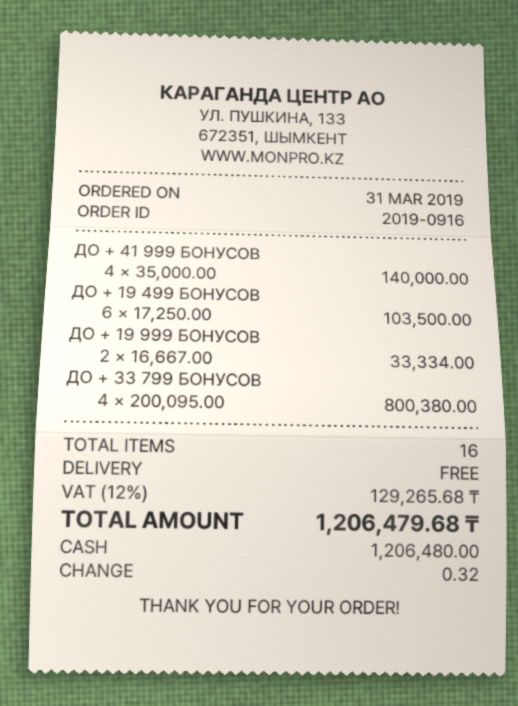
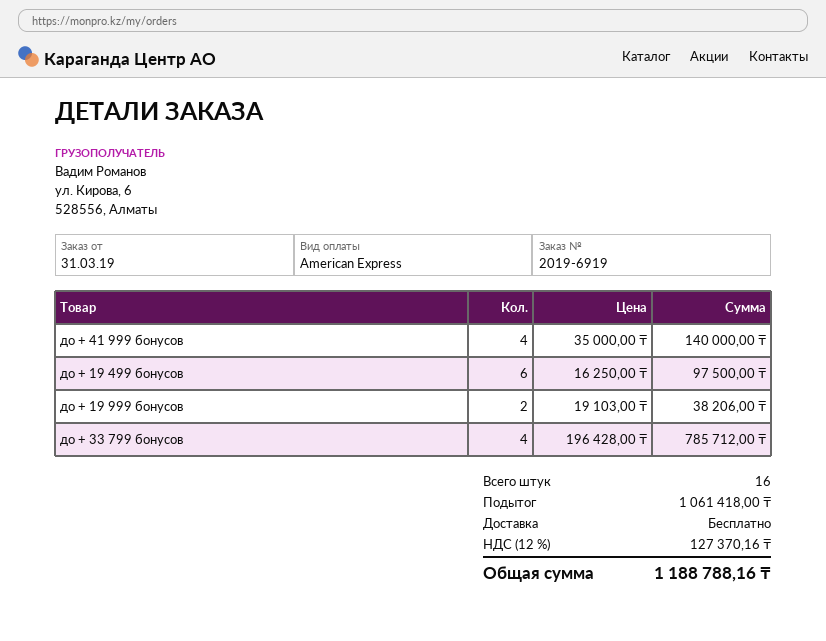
order number: 2019-0916 -> 2019-6919
payment method: cash -> American Express
ДО + 19 499 БОНУСОВ: 6 x 17250.00 = 103500.00 -> 6 x 16250.00 = 97500.00
ДО + 19 999 БОНУСОВ: 2 x 16667.00 = 33334.00 -> 2 x 19103.00 = 38206.00
ДО + 33 799 БОНУСОВ: 4 x 200095.00 = 800380.00 -> 4 x 196428.00 = 785712.00
tax: 12% = 129265.68 -> 12% = 127370.16
total: 1206479.68 -> 1188788.16

